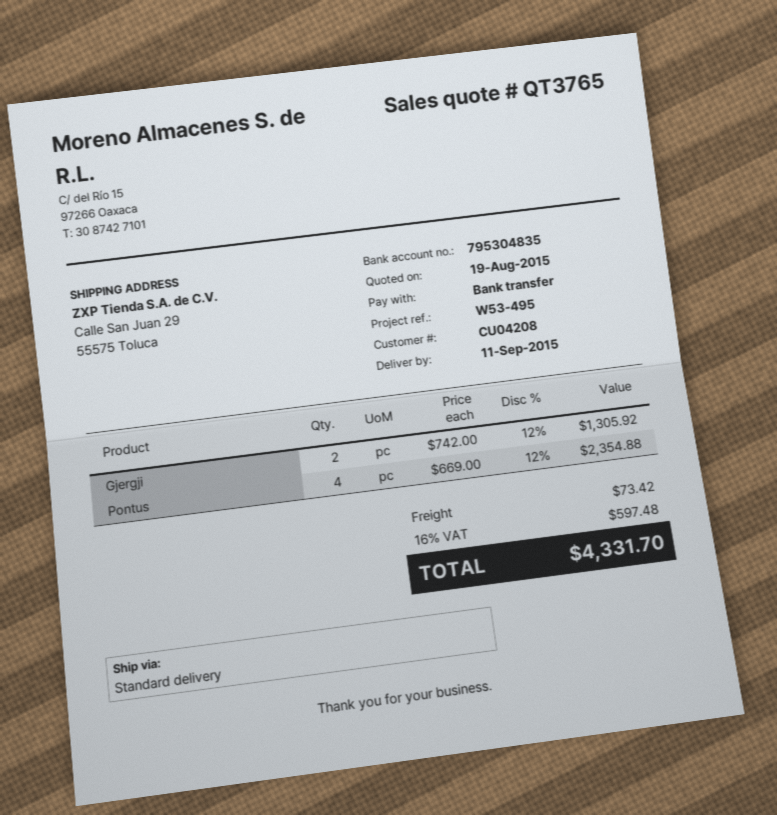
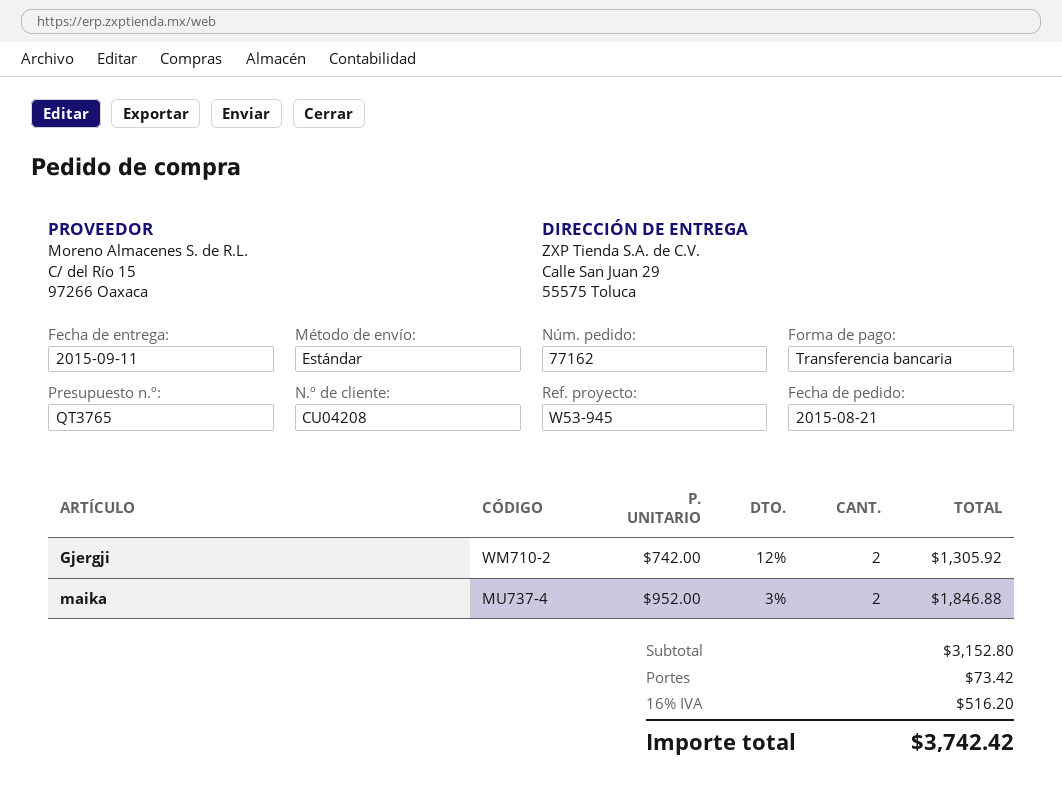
reference: W53-495 -> W53-945
Pontus: 4 x 669.00 - 12% = 2354.88 -> none
maika: none -> 2 x 952.00 - 3% = 1846.88
tax: 16% = 597.48 -> 16% = 516.20
total: 4331.70 -> 3742.42

